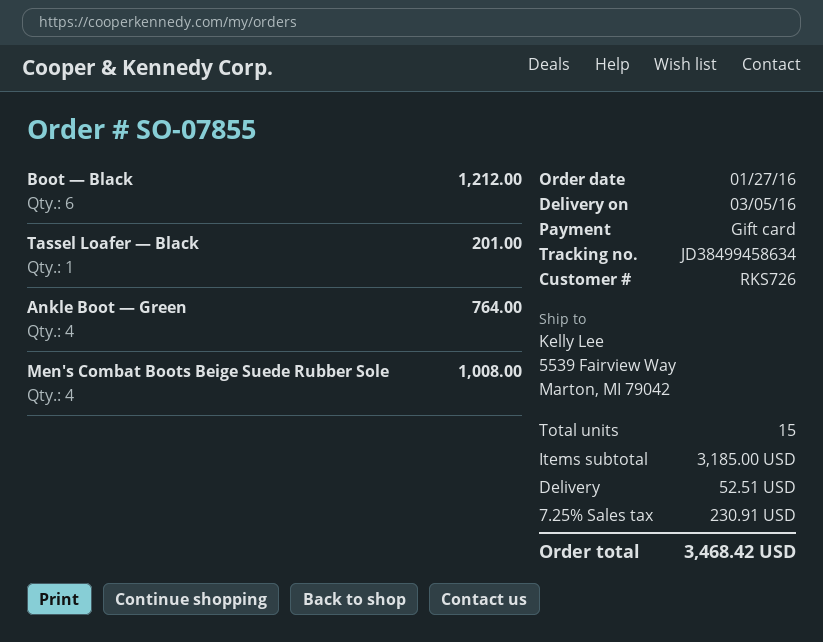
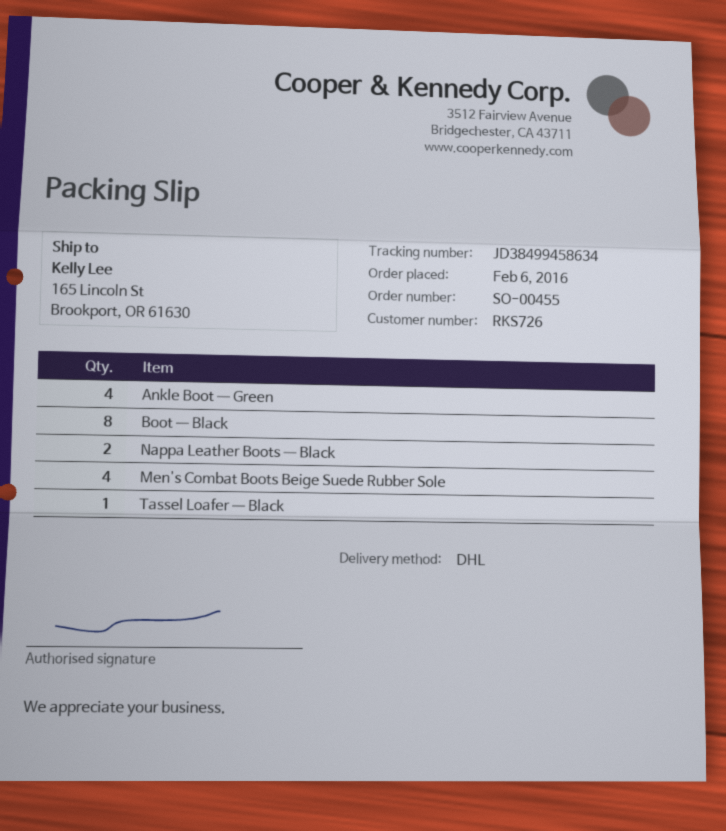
order number: SO-07855 -> SO-00455
order date: 2016-01-27 -> 2016-02-06
ship to: 5539 Fairview Way, Marton, MI 79042 -> 165 Lincoln St, Brookport, OR 61630
Boot — Black: 6 -> 8
Nappa Leather Boots — Black: none -> 2

